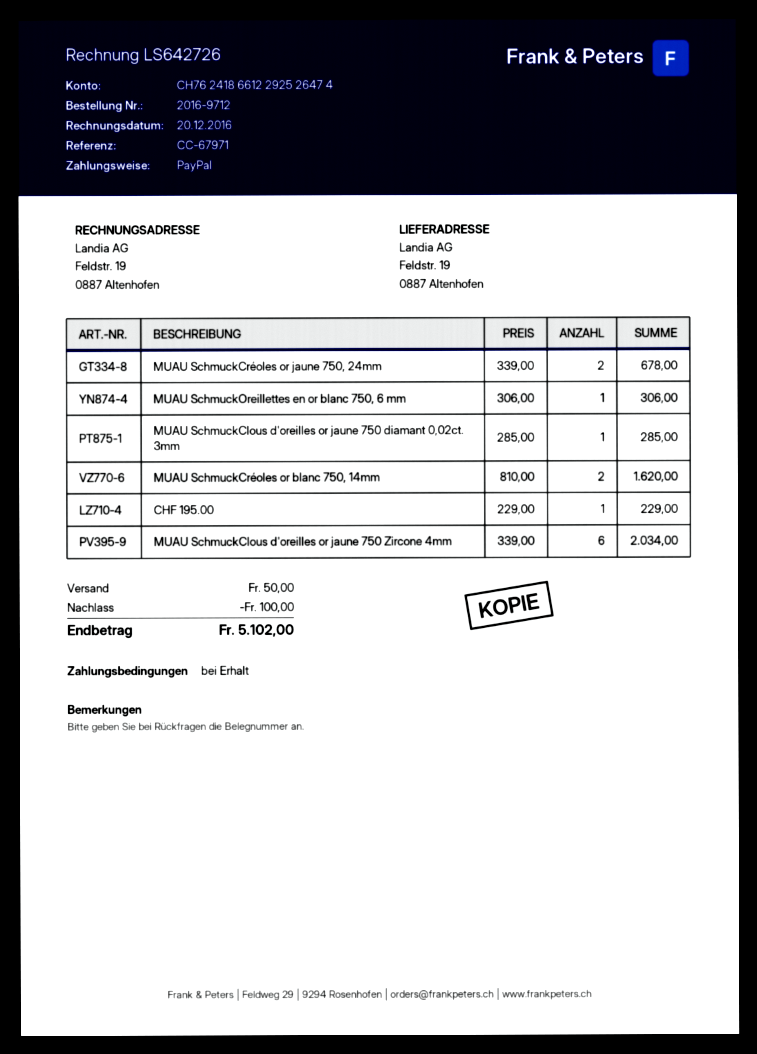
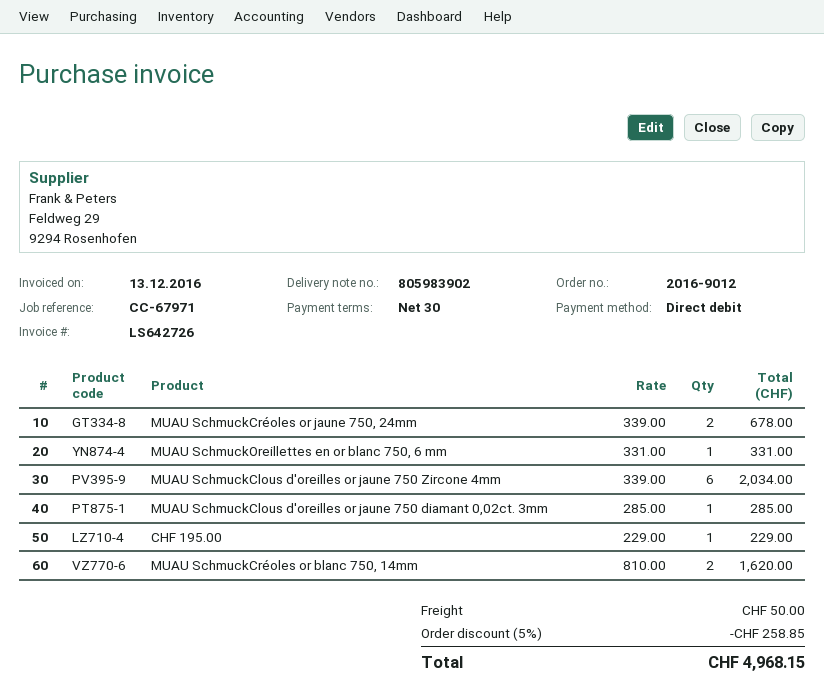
order number: 2016-9712 -> 2016-9012
invoice date: 2016-12-20 -> 2016-12-13
payment terms: on receipt -> 30 days
payment method: PayPal -> direct debit
MUAU SchmuckOreillettes en or blanc 750, 6 mm: 1 x 306.00 = 306.00 -> 1 x 331.00 = 331.00
discount: 100.00 -> 258.85
total: 5102.00 -> 4968.15

